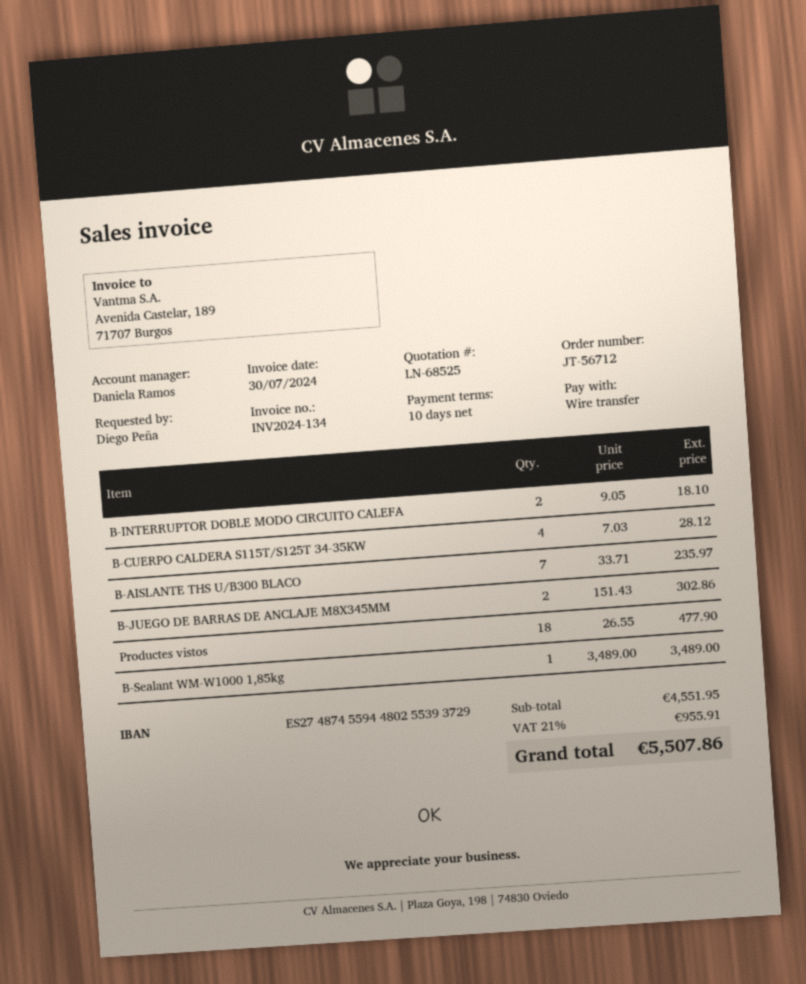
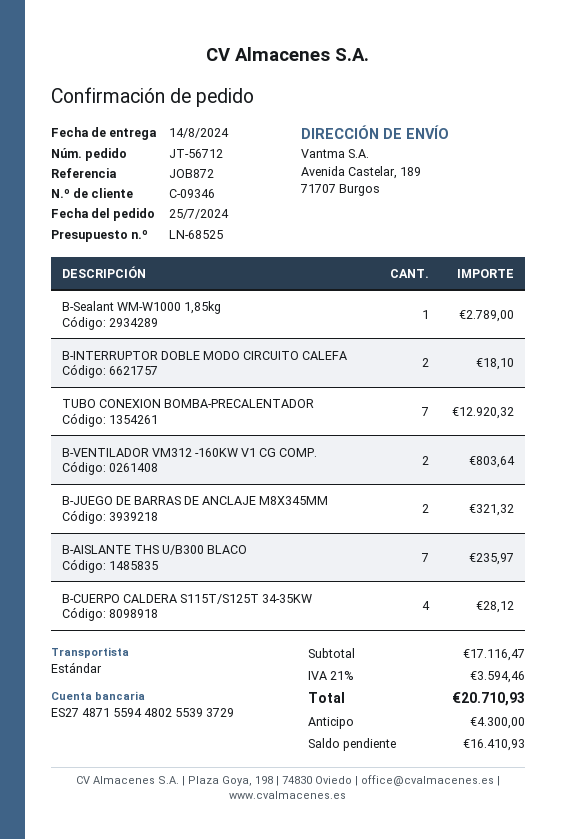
bank account: ES2748745594480255393729 -> ES2748715594480255393729
B-JUEGO DE BARRAS DE ANCLAJE M8X345MM: 2 for 302.86 -> 2 for 321.32
Productes vistos: 18 for 477.90 -> none
B-Sealant WM-W1000 1,85kg: 1 for 3489.00 -> 1 for 2789.00
TUBO CONEXION BOMBA-PRECALENTADOR: none -> 7 for 12920.32
B-VENTILADOR VM312 -160KW V1 CG COMP.: none -> 2 for 803.64
subtotal: 4551.95 -> 17116.47
tax: 21% = 955.91 -> 21% = 3594.46
total: 5507.86 -> 20710.93

